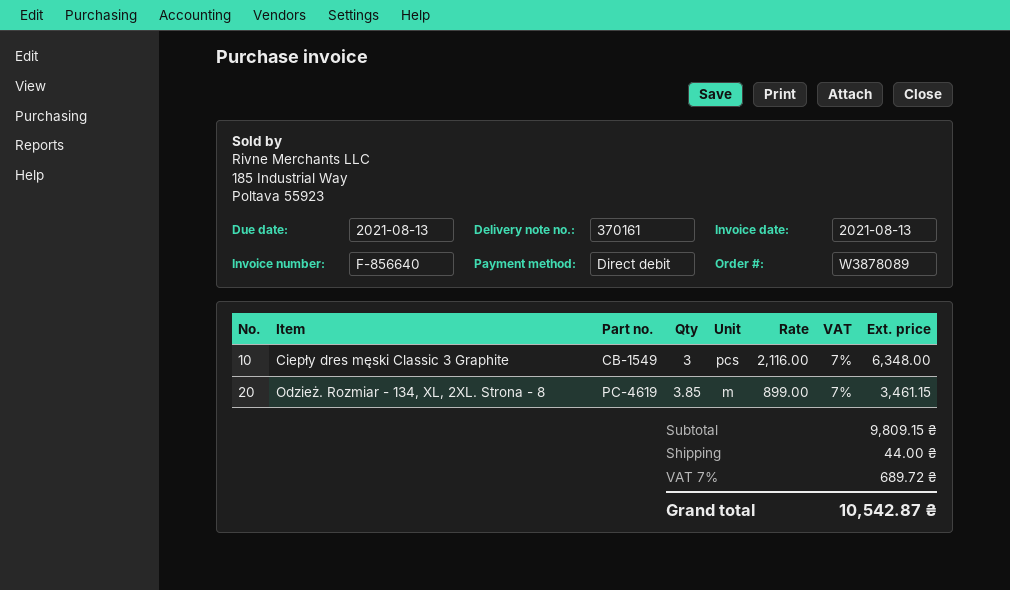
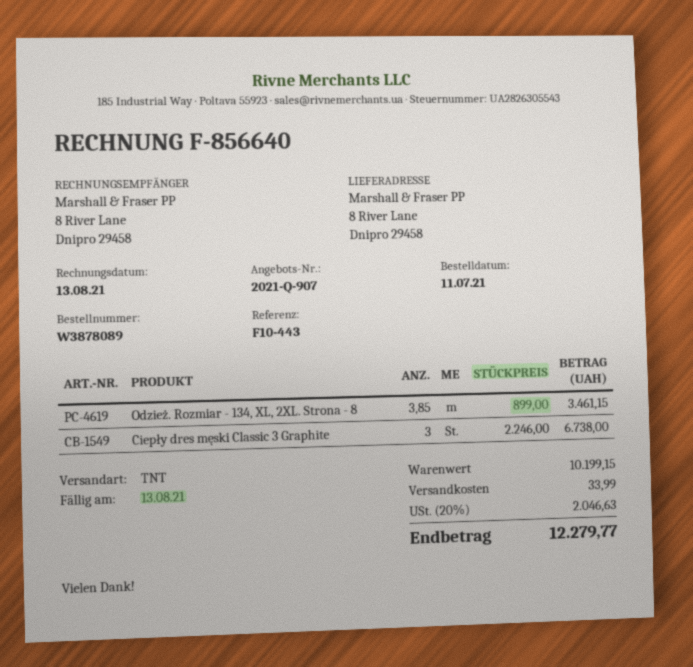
Ciepły dres męski Classic 3 Graphite: 3 x 2116.00 = 6348.00 -> 3 x 2246.00 = 6738.00
subtotal: 9809.15 -> 10199.15
shipping: 44.00 -> 33.99
tax: 7% = 689.72 -> 20% = 2046.63
total: 10542.87 -> 12279.77

